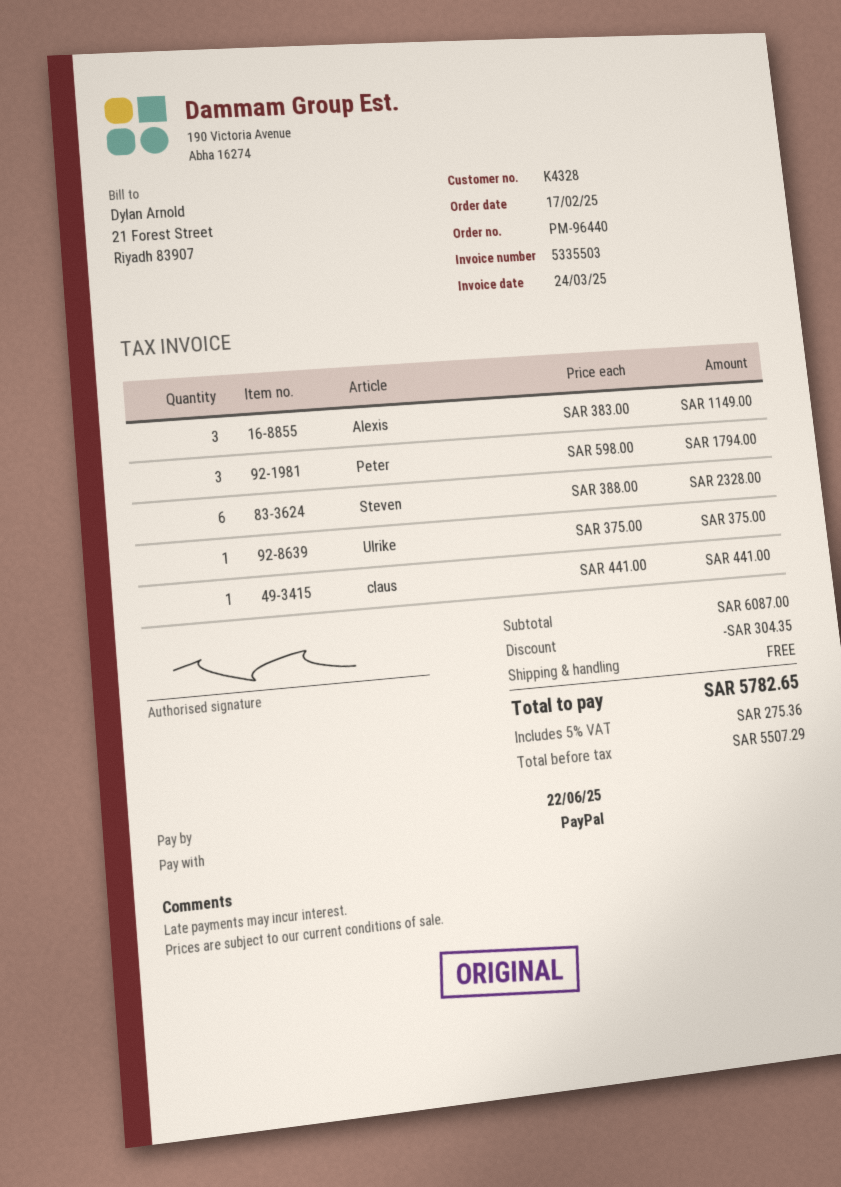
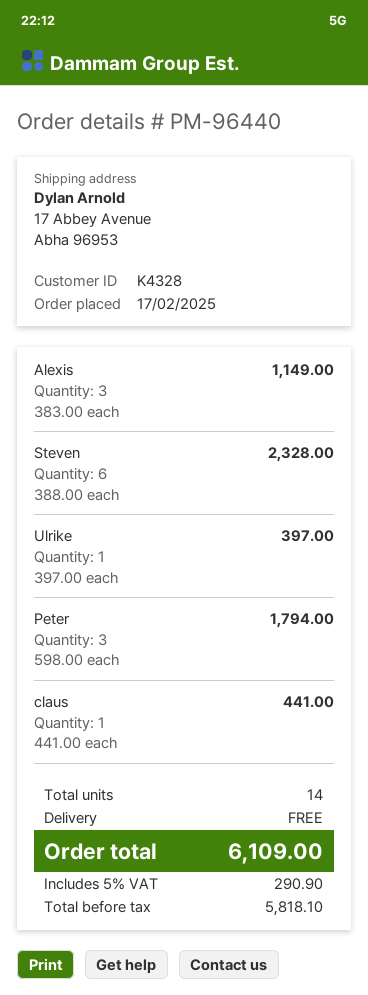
Ulrike: 1 x 375.00 = 375.00 -> 1 x 397.00 = 397.00
discount: 304.35 -> none
net: 5507.29 -> 5818.10
tax: 5% = 275.36 -> 5% = 290.90
total: 5782.65 -> 6109.00

